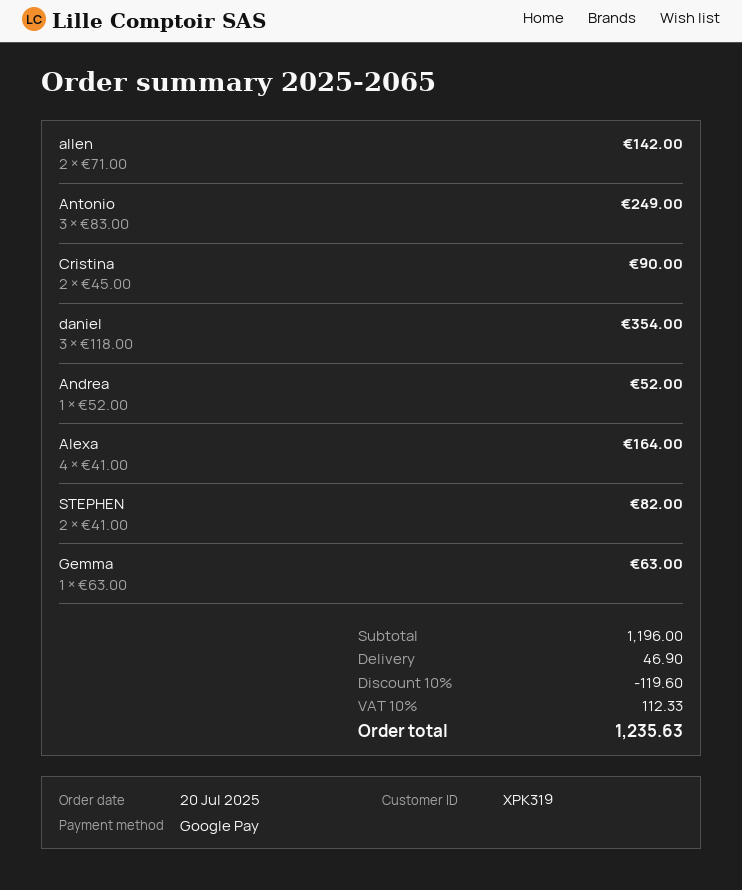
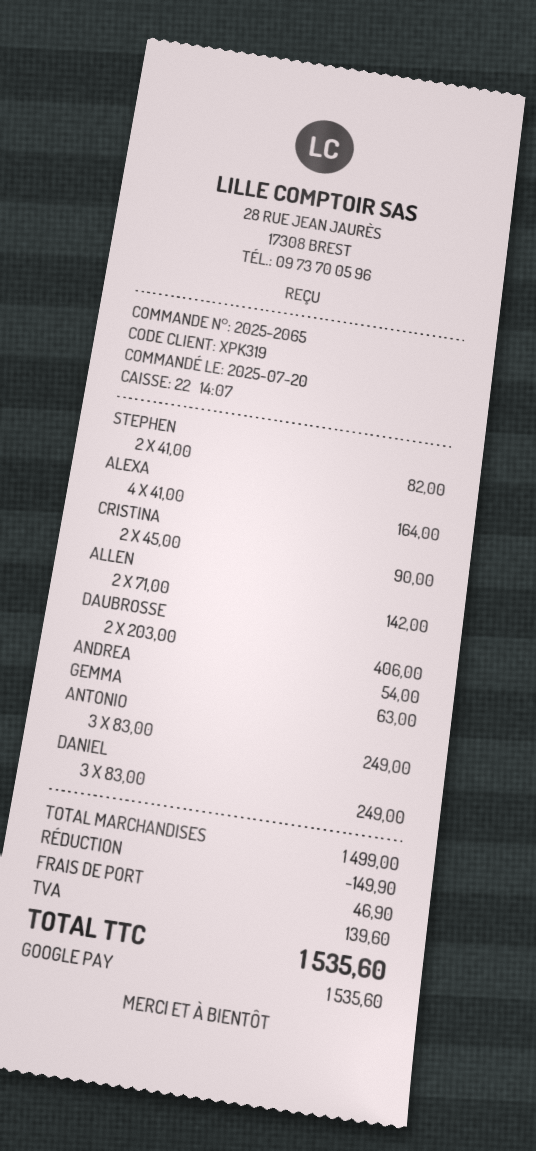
daniel: 3 x 118.00 = 354.00 -> 3 x 83.00 = 249.00
Andrea: 1 x 52.00 = 52.00 -> 1 x 54.00 = 54.00
DAUBROSSE: none -> 2 x 203.00 = 406.00
subtotal: 1196.00 -> 1499.00
discount: 119.60 -> 149.90
tax: 112.33 -> 139.60
total: 1235.63 -> 1535.60

